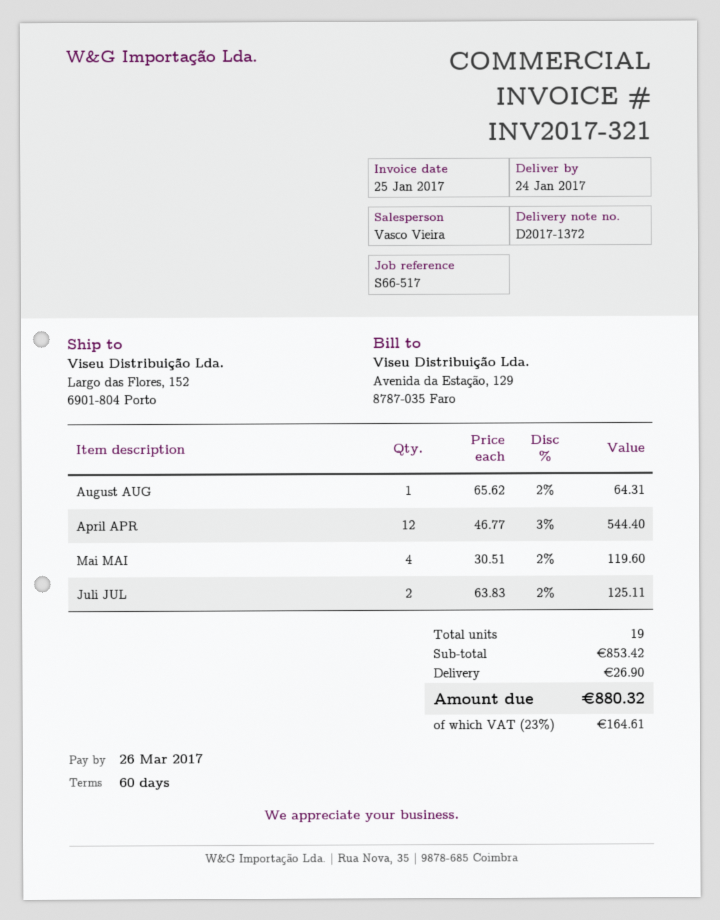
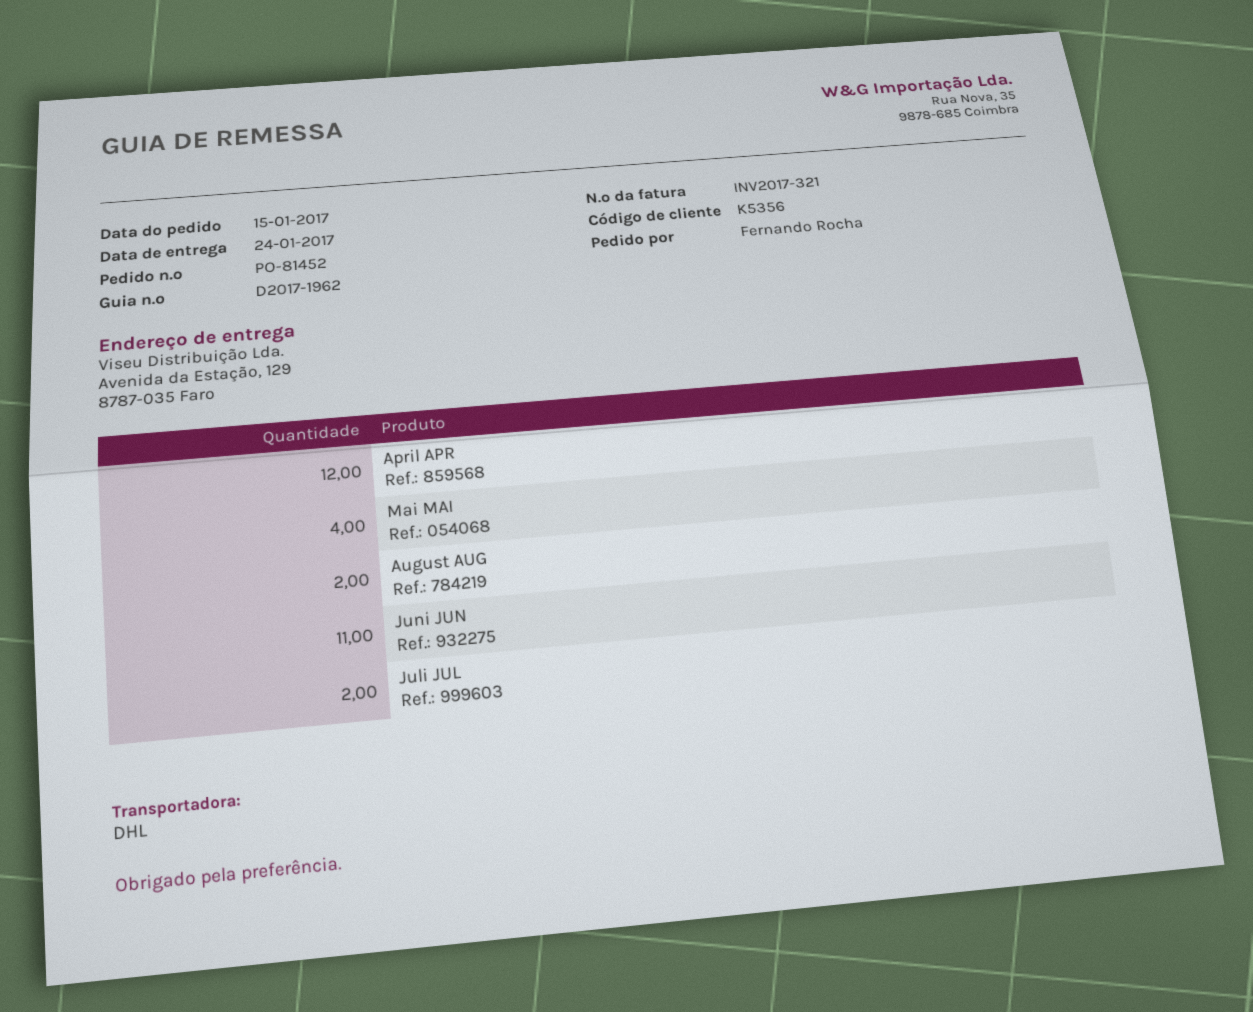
delivery note number: D2017-1372 -> D2017-1962
ship to: Largo das Flores, 152, 6901-804 Porto -> Avenida da Estação, 129, 8787-035 Faro
August AUG: 1 -> 2
Juni JUN: none -> 11

